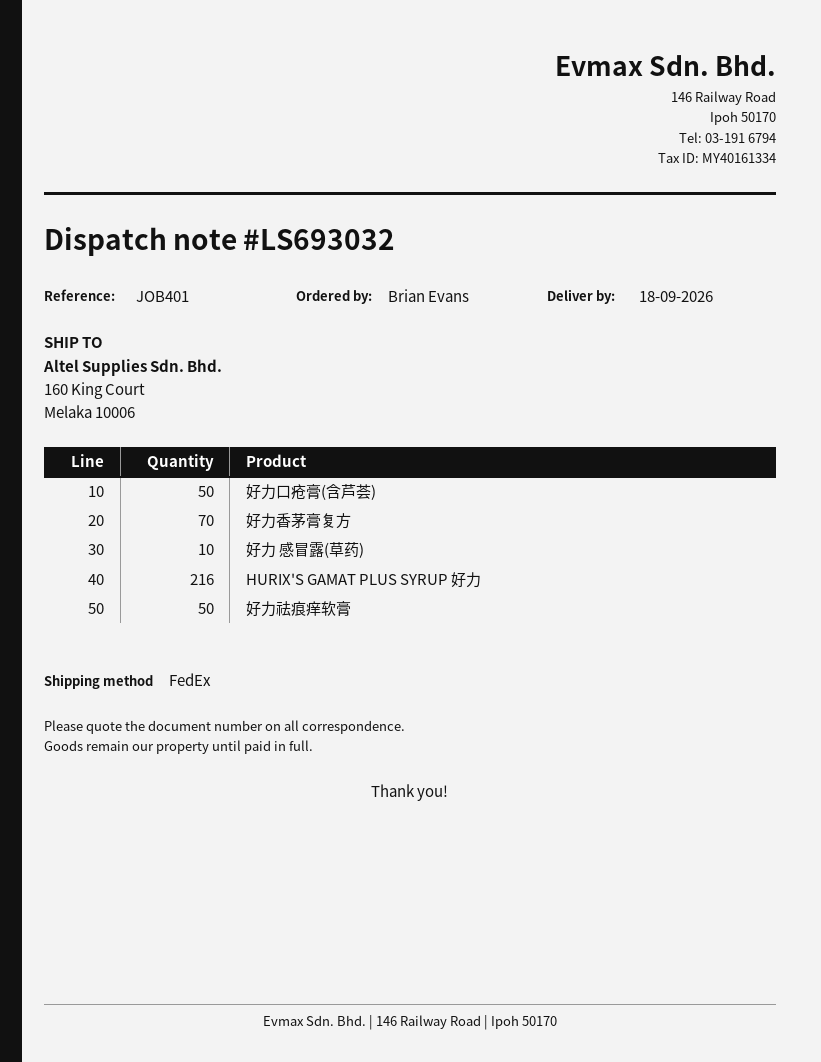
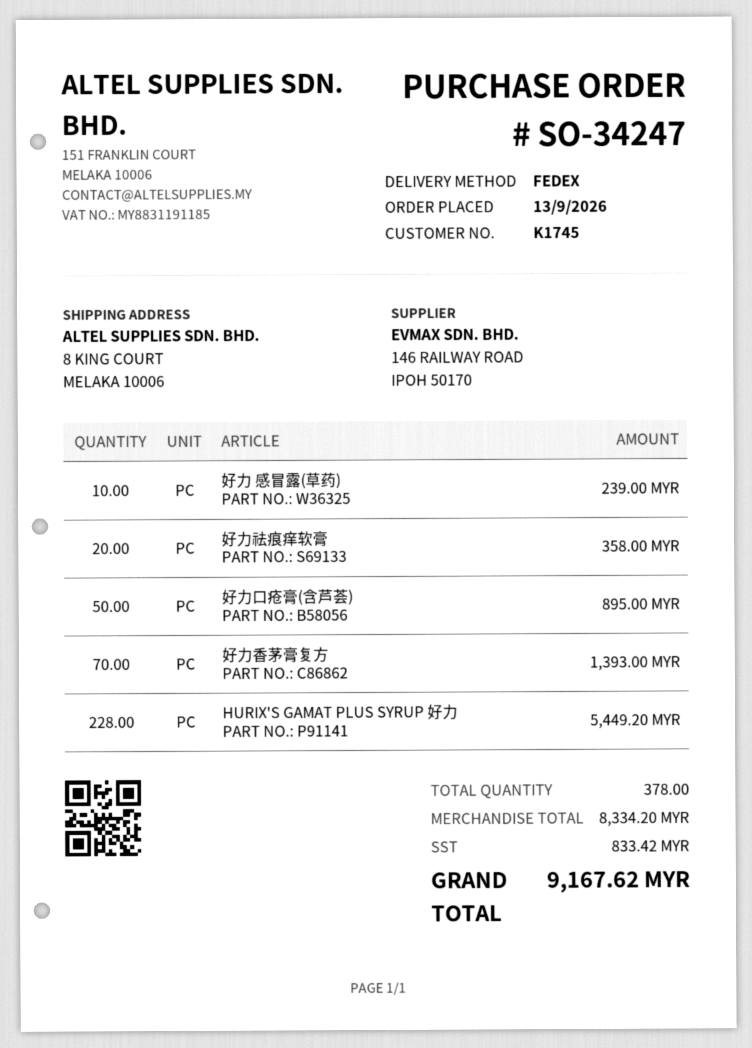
ship to: 160 King Court, Melaka 10006 -> 8 KING COURT, MELAKA 10006
HURIX'S GAMAT PLUS SYRUP 好力: 216 -> 228
好力祛痕痒软膏: 50 -> 20

